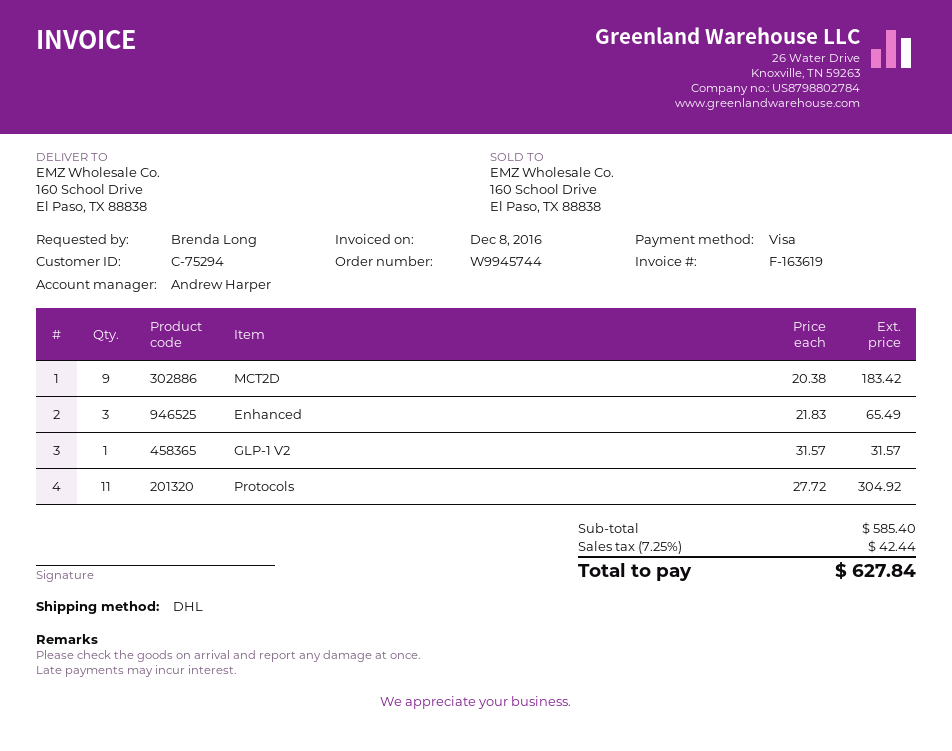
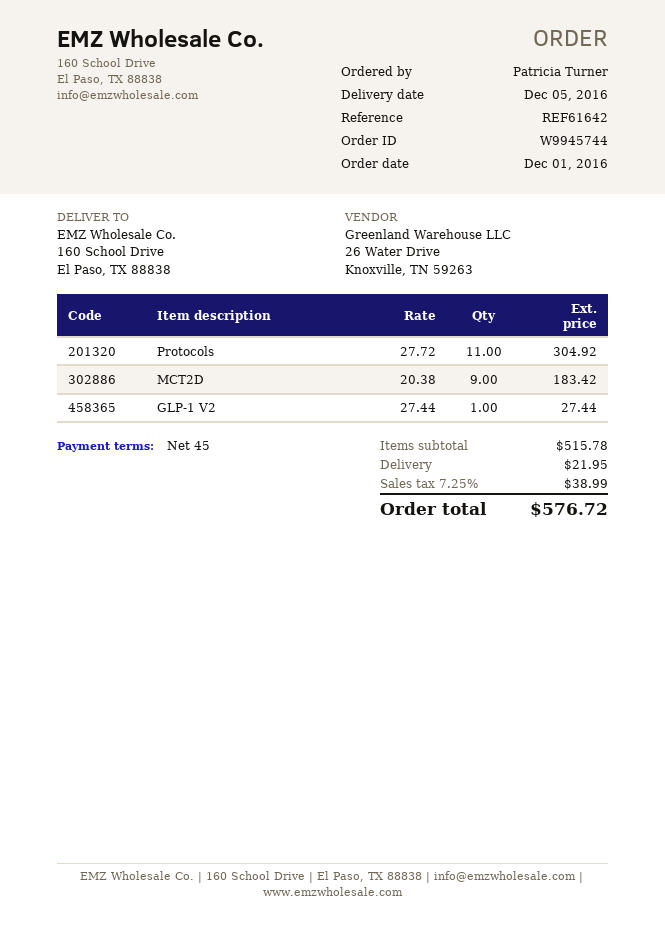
ordered by: Brenda Long -> Patricia Turner
Enhanced: 3 x 21.83 = 65.49 -> none
GLP-1 V2: 1 x 31.57 = 31.57 -> 1 x 27.44 = 27.44
subtotal: 585.40 -> 515.78
shipping: none -> 21.95
tax: 7.25% = 42.44 -> 7.25% = 38.99
total: 627.84 -> 576.72

